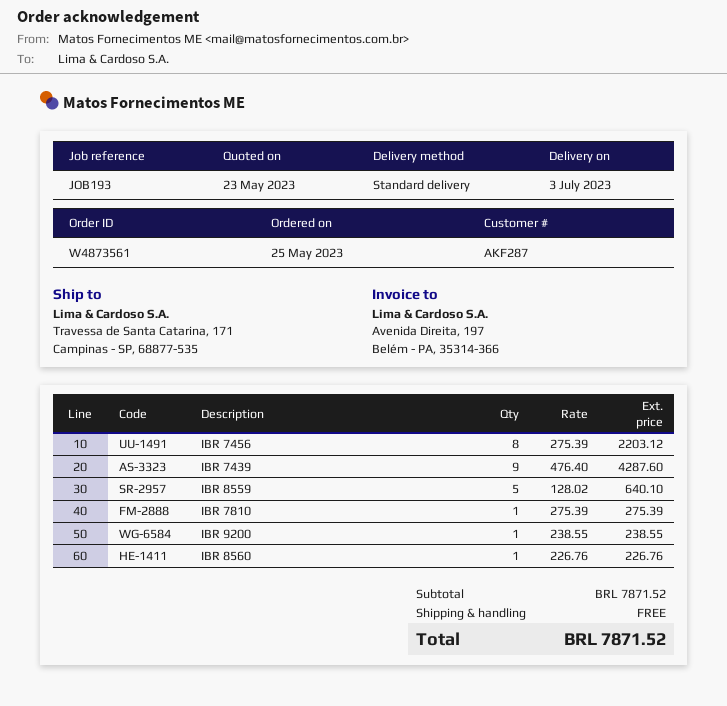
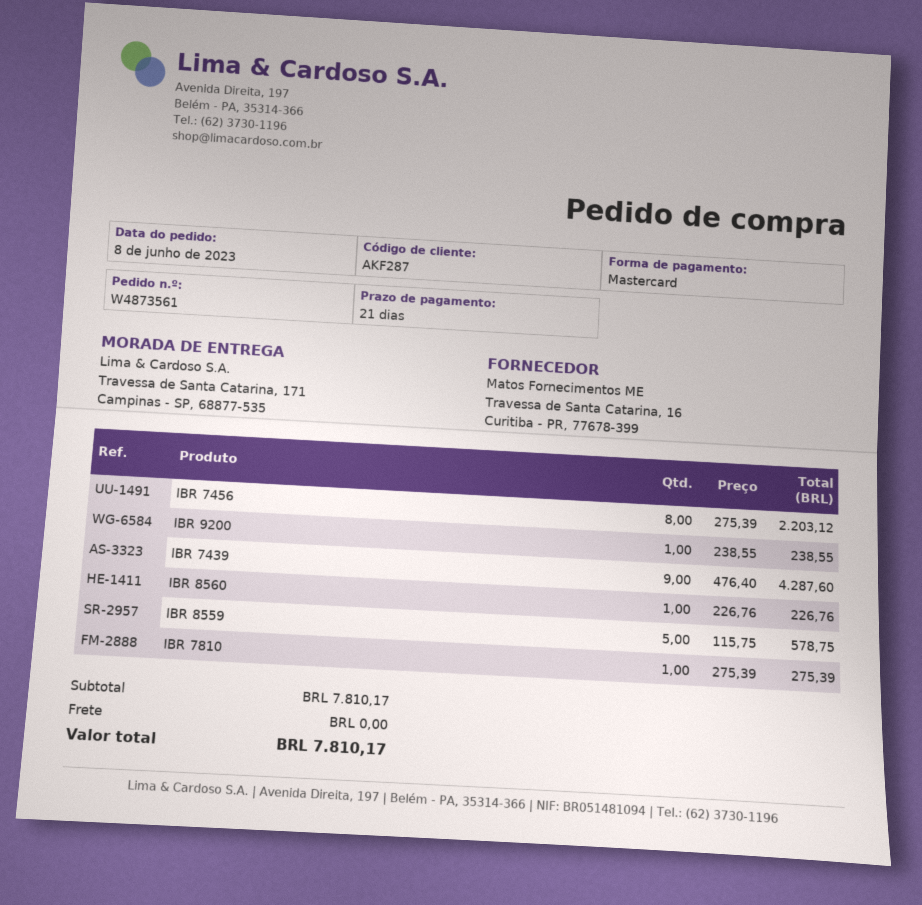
order date: 2023-05-25 -> 2023-06-08
IBR 8559: 5 x 128.02 = 640.10 -> 5 x 115.75 = 578.75
subtotal: 7871.52 -> 7810.17
total: 7871.52 -> 7810.17

